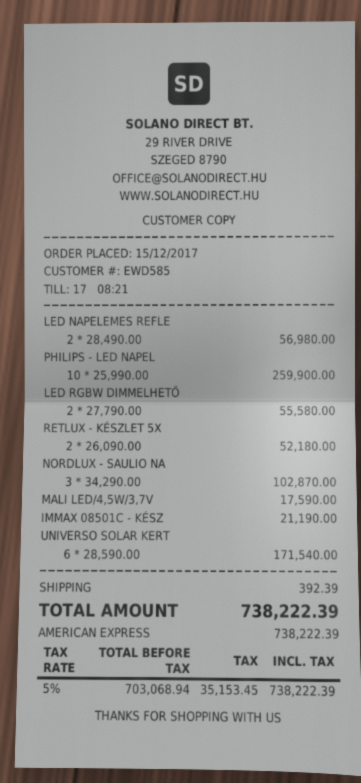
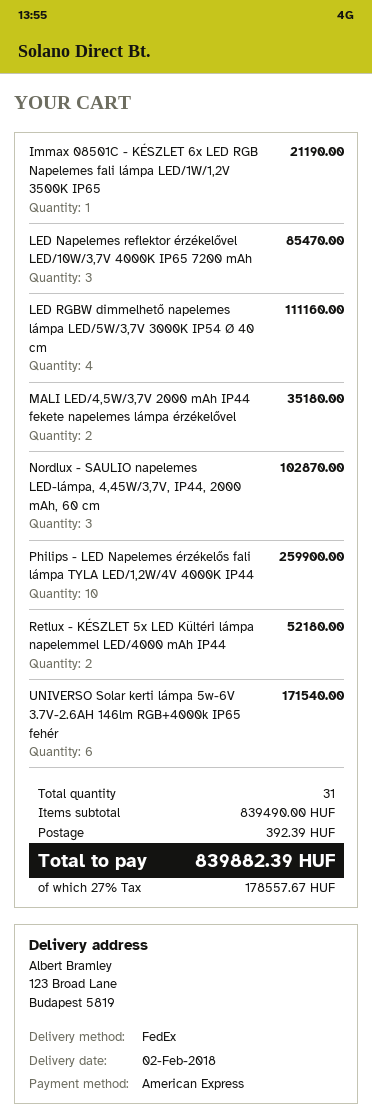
LED NAPELEMES REFLE: 2 for 56980.00 -> 3 for 85470.00
LED RGBW DIMMELHETŐ: 2 for 55580.00 -> 4 for 111160.00
MALI LED/4,5W/3,7V: 1 for 17590.00 -> 2 for 35180.00
tax: 5% = 35153.45 -> 27% = 178557.67
total: 738222.39 -> 839882.39

